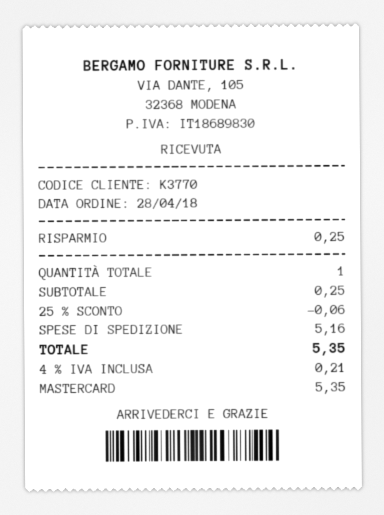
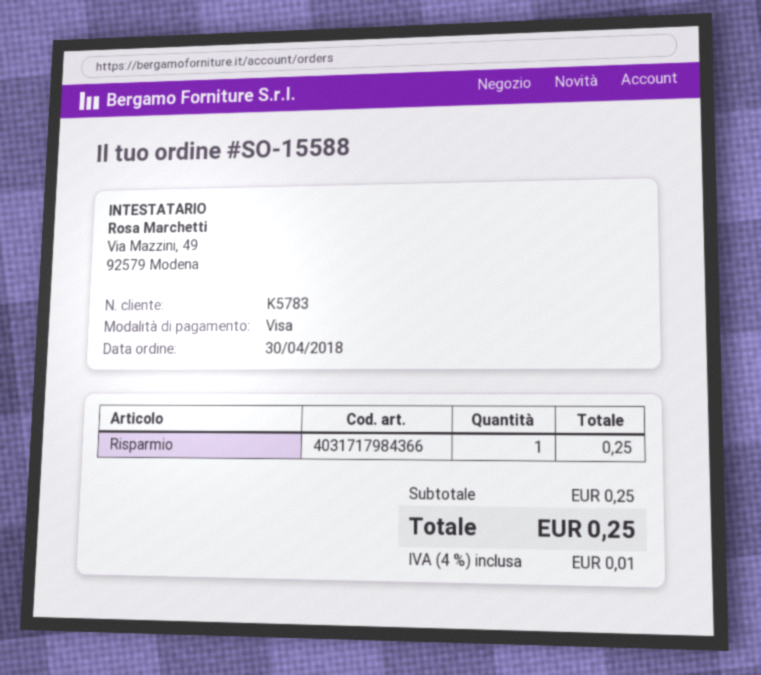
order date: 2018-04-28 -> 2018-04-30
customer number: K3770 -> K5783
payment method: Mastercard -> Visa
discount: 25% = 0.06 -> none
shipping: 5.16 -> none
tax: 4% = 0.21 -> 4% = 0.01
total: 5.35 -> 0.25

